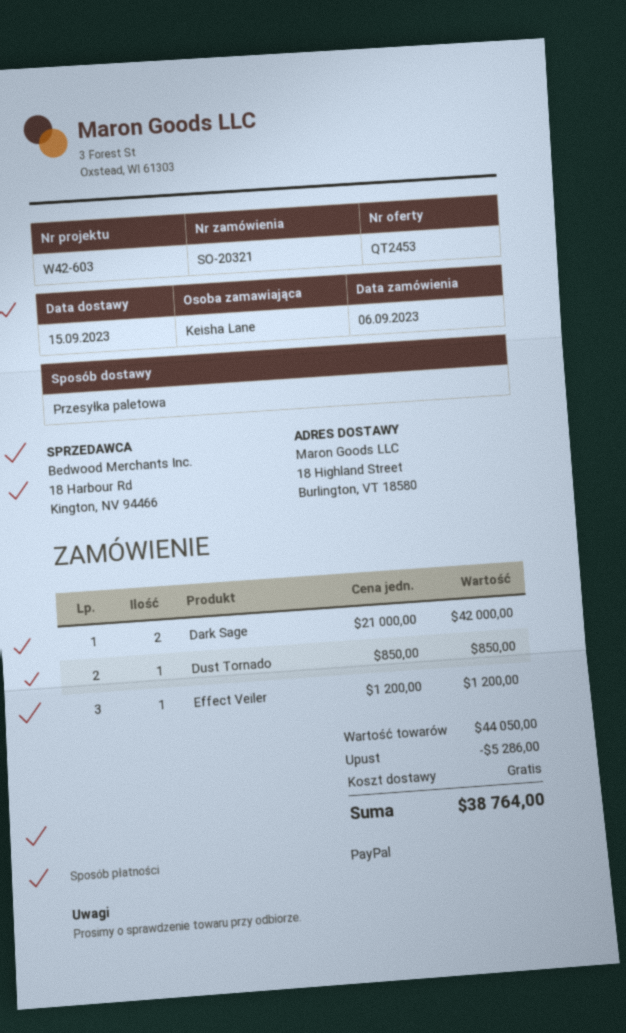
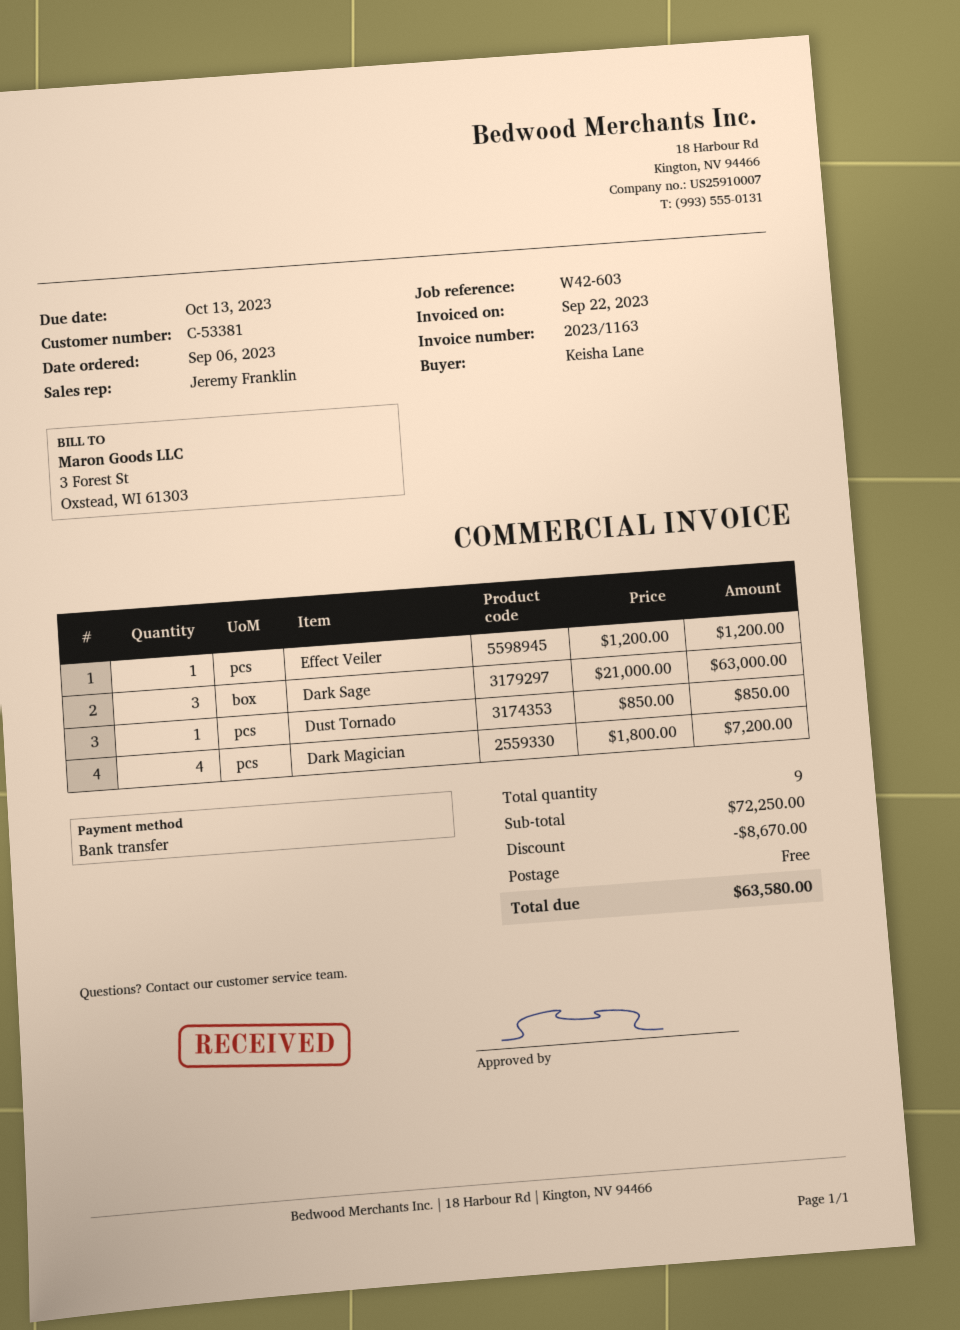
payment method: PayPal -> bank transfer
Dark Sage: 2 x 21000.00 = 42000.00 -> 3 x 21000.00 = 63000.00
Dark Magician: none -> 4 x 1800.00 = 7200.00
subtotal: 44050.00 -> 72250.00
discount: 5286.00 -> 8670.00
total: 38764.00 -> 63580.00

